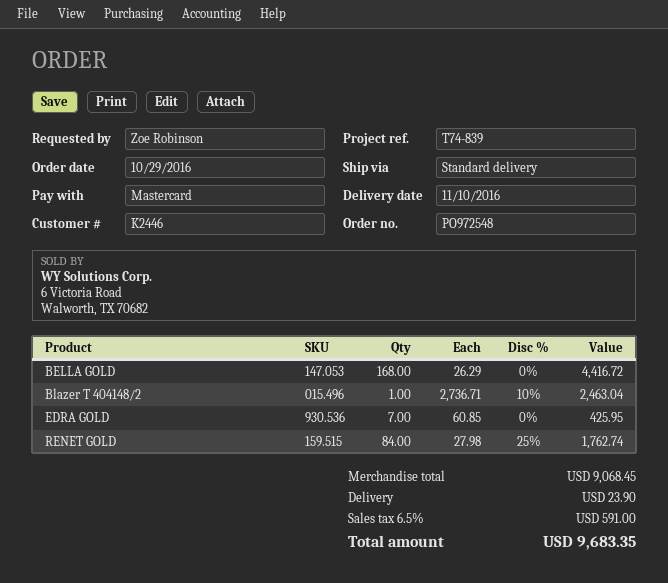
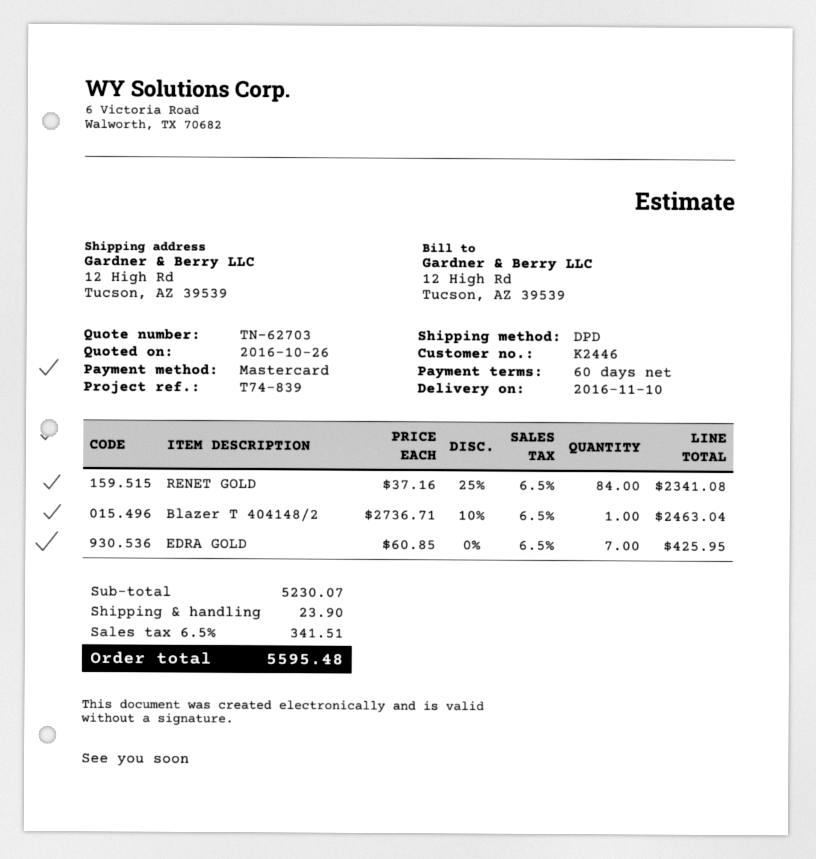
shipping method: standard -> DPD
BELLA GOLD: 168 x 26.29 = 4416.72 -> none
RENET GOLD: 84 x 27.98 - 25% = 1762.74 -> 84 x 37.16 - 25% = 2341.08
subtotal: 9068.45 -> 5230.07
tax: 6.5% = 591.00 -> 6.5% = 341.51
total: 9683.35 -> 5595.48

